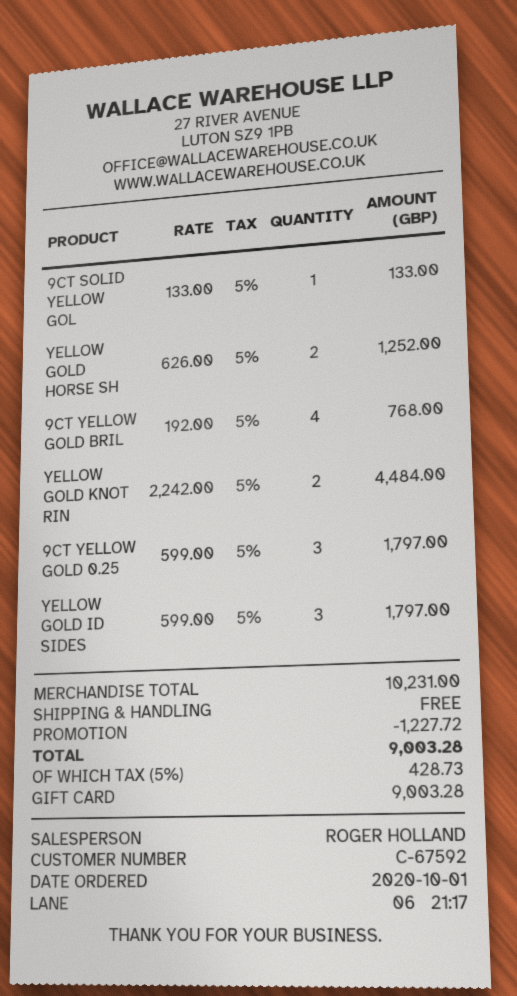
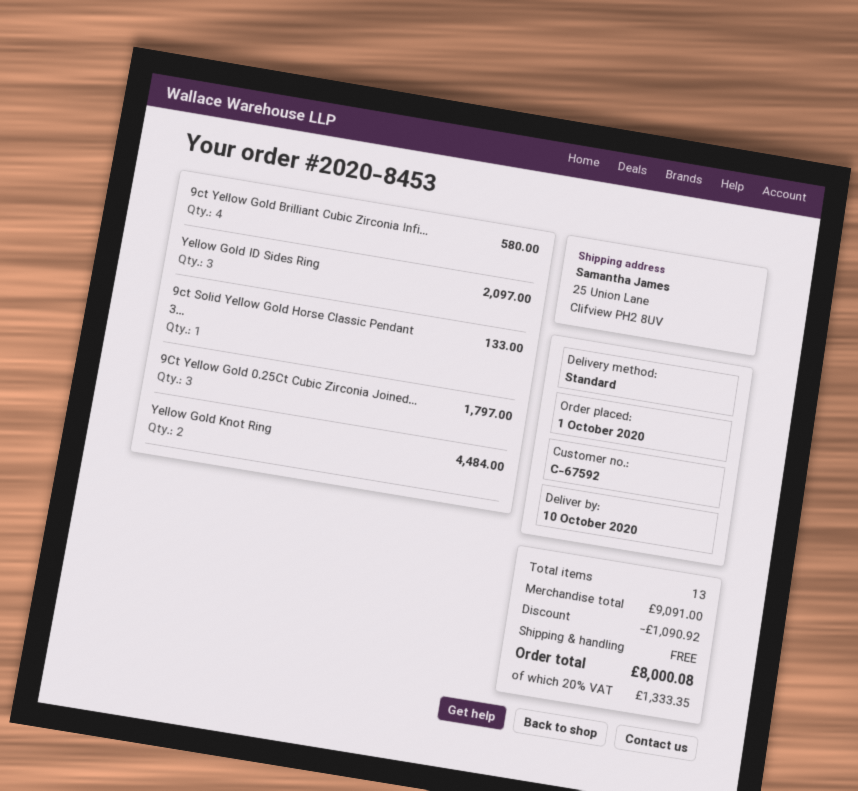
YELLOW GOLD HORSE SH: 2 for 1252.00 -> none
9CT YELLOW GOLD BRIL: 4 for 768.00 -> 4 for 580.00
YELLOW GOLD ID SIDES: 3 for 1797.00 -> 3 for 2097.00
subtotal: 10231.00 -> 9091.00
discount: 1227.72 -> 1090.92
tax: 5% = 428.73 -> 20% = 1333.35
total: 9003.28 -> 8000.08

